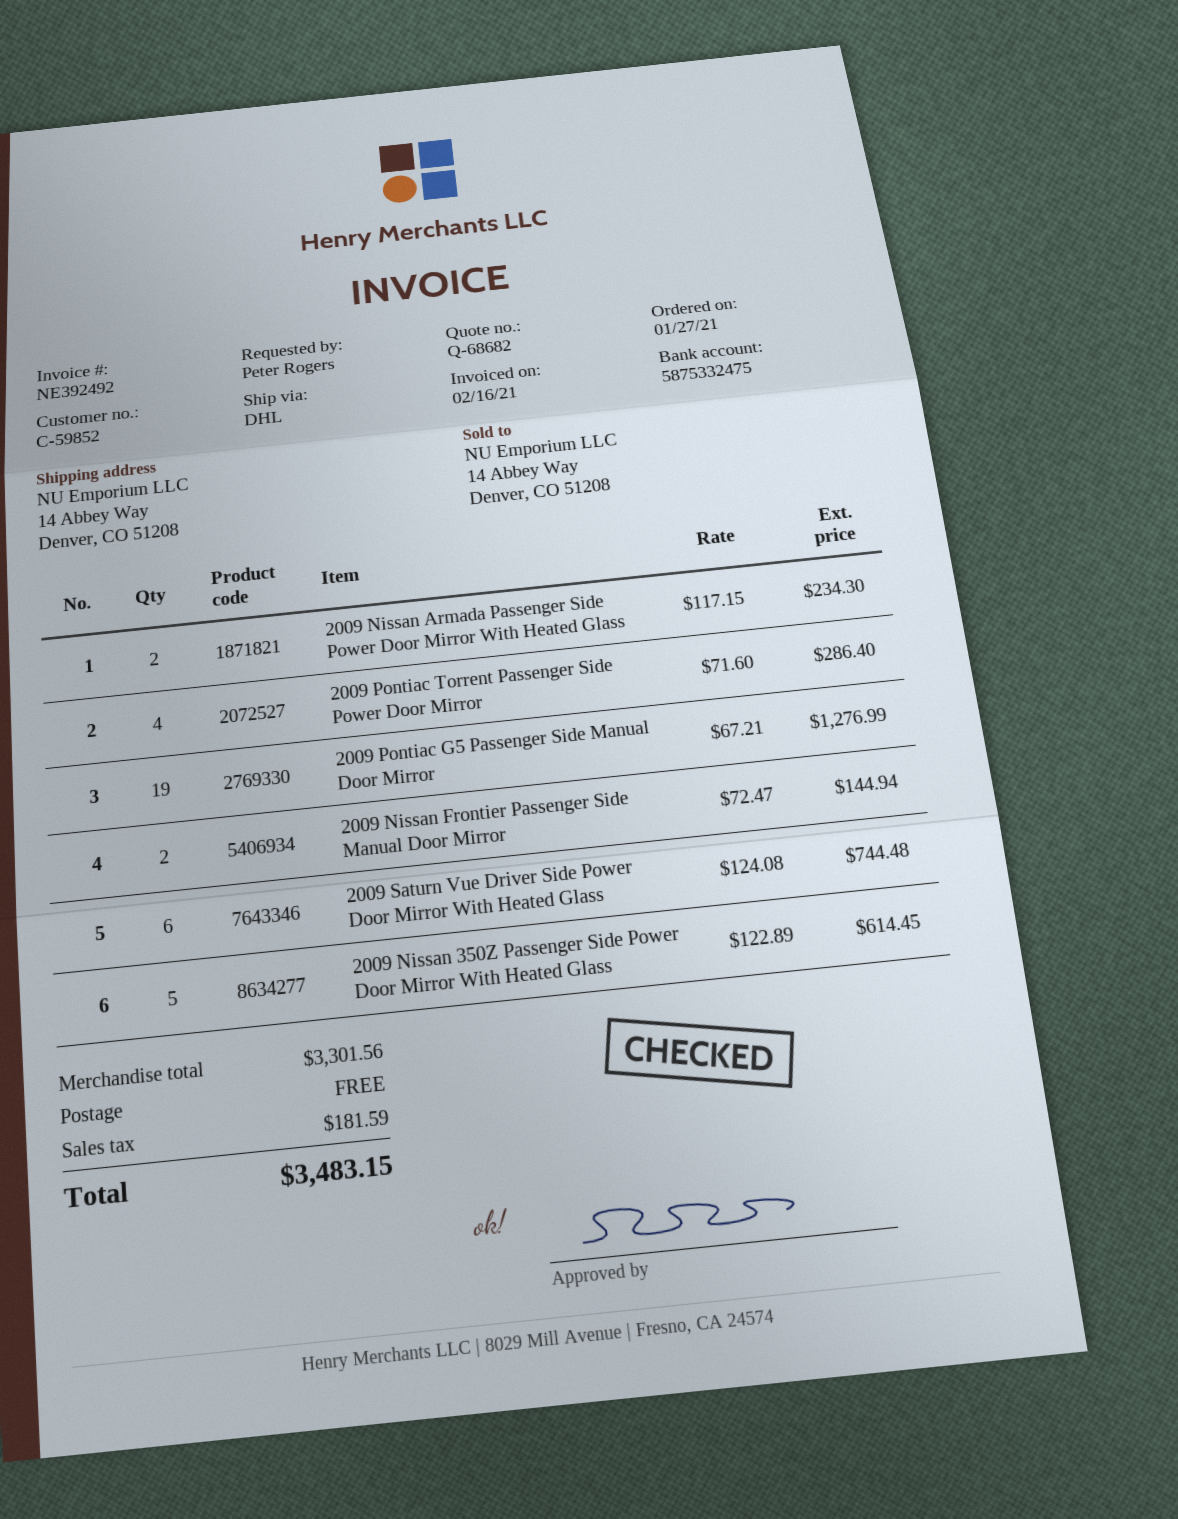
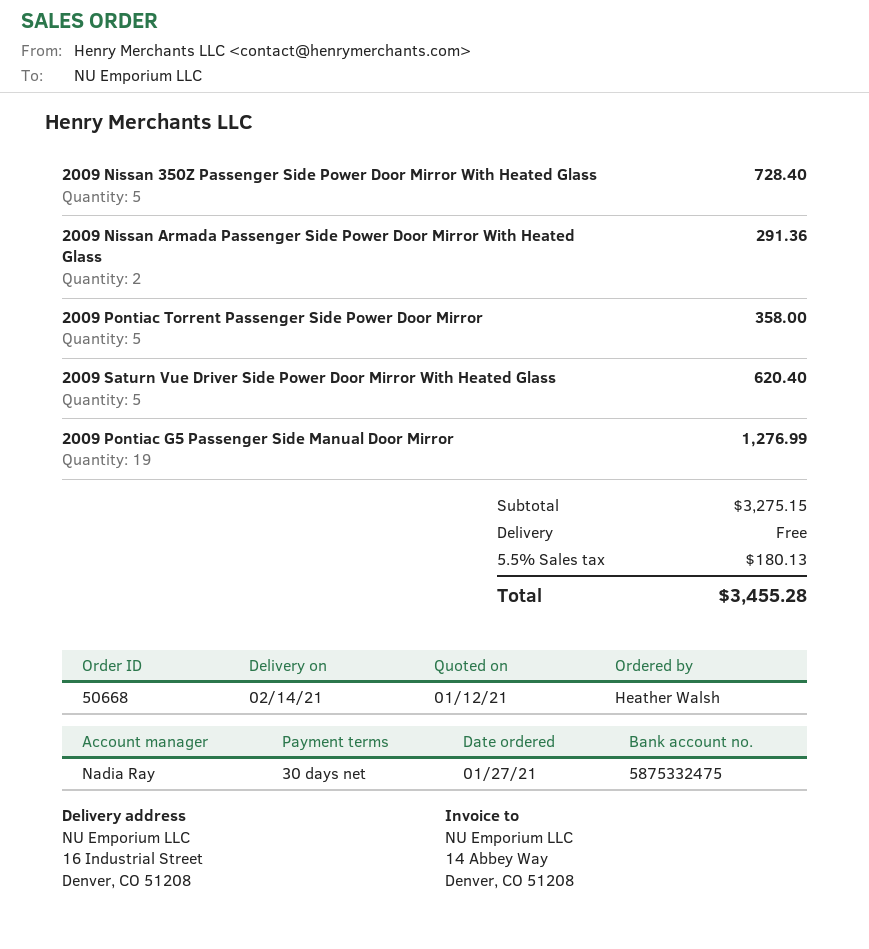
ordered by: Peter Rogers -> Heather Walsh
ship to: 14 Abbey Way, Denver, CO 51208 -> 16 Industrial Street, Denver, CO 51208
2009 Nissan Armada Passenger Side Power Door Mirror With Heated Glass: 2 for 234.30 -> 2 for 291.36
2009 Pontiac Torrent Passenger Side Power Door Mirror: 4 for 286.40 -> 5 for 358.00
2009 Nissan Frontier Passenger Side Manual Door Mirror: 2 for 144.94 -> none
2009 Saturn Vue Driver Side Power Door Mirror With Heated Glass: 6 for 744.48 -> 5 for 620.40
2009 Nissan 350Z Passenger Side Power Door Mirror With Heated Glass: 5 for 614.45 -> 5 for 728.40
subtotal: 3301.56 -> 3275.15
tax: 181.59 -> 180.13
total: 3483.15 -> 3455.28

